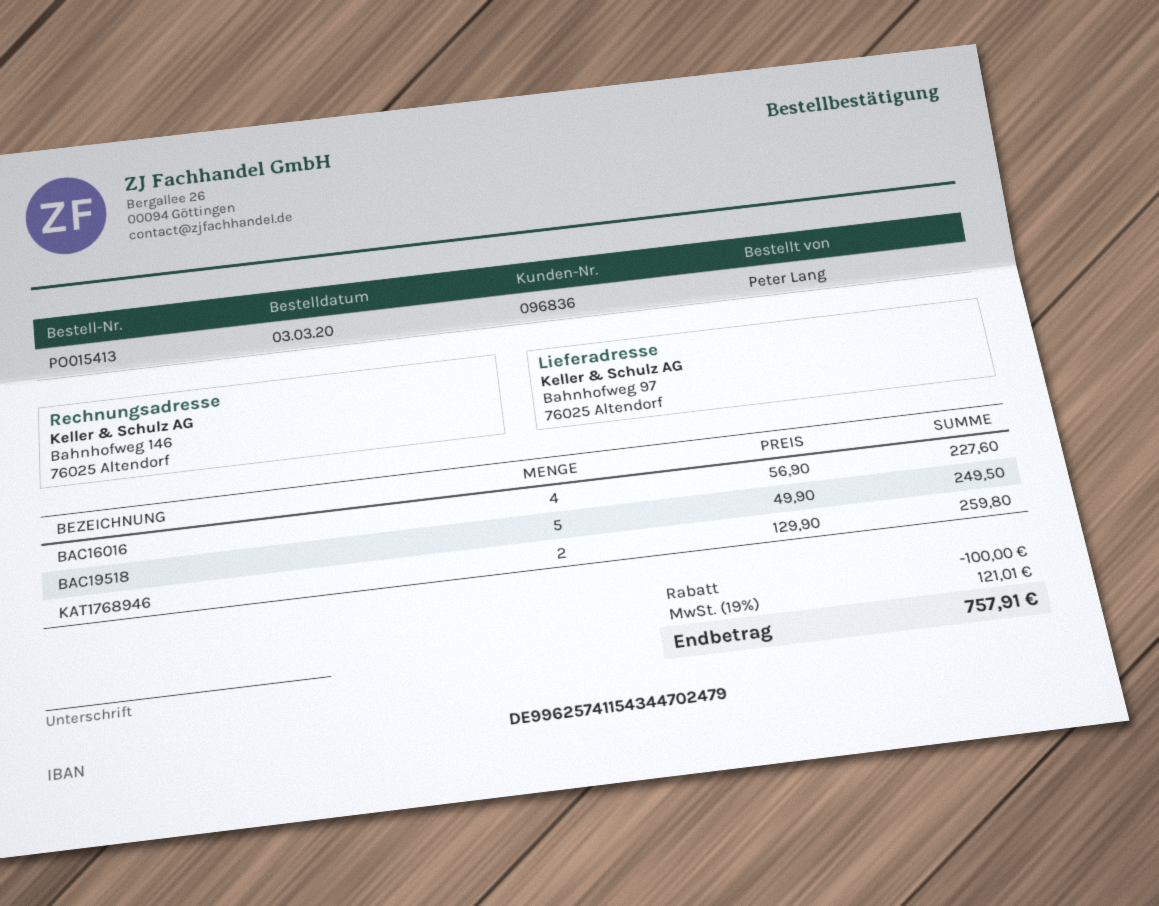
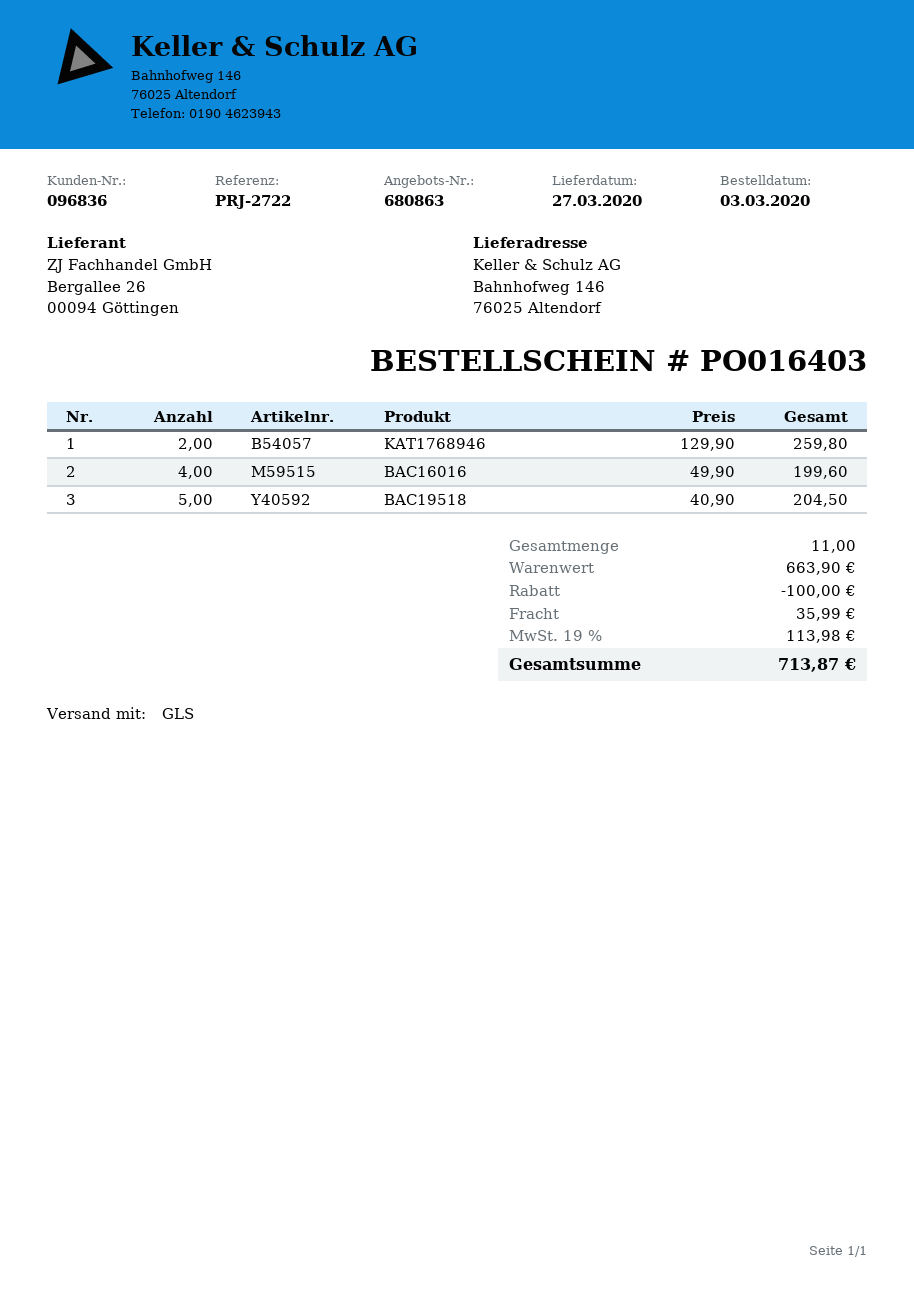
order number: PO015413 -> PO016403
ship to: Bahnhofweg 97, 76025 Altendorf -> Bahnhofweg 146, 76025 Altendorf
BAC16016: 4 x 56.90 = 227.60 -> 4 x 49.90 = 199.60
BAC19518: 5 x 49.90 = 249.50 -> 5 x 40.90 = 204.50
shipping: none -> 35.99
tax: 19% = 121.01 -> 19% = 113.98
total: 757.91 -> 713.87

